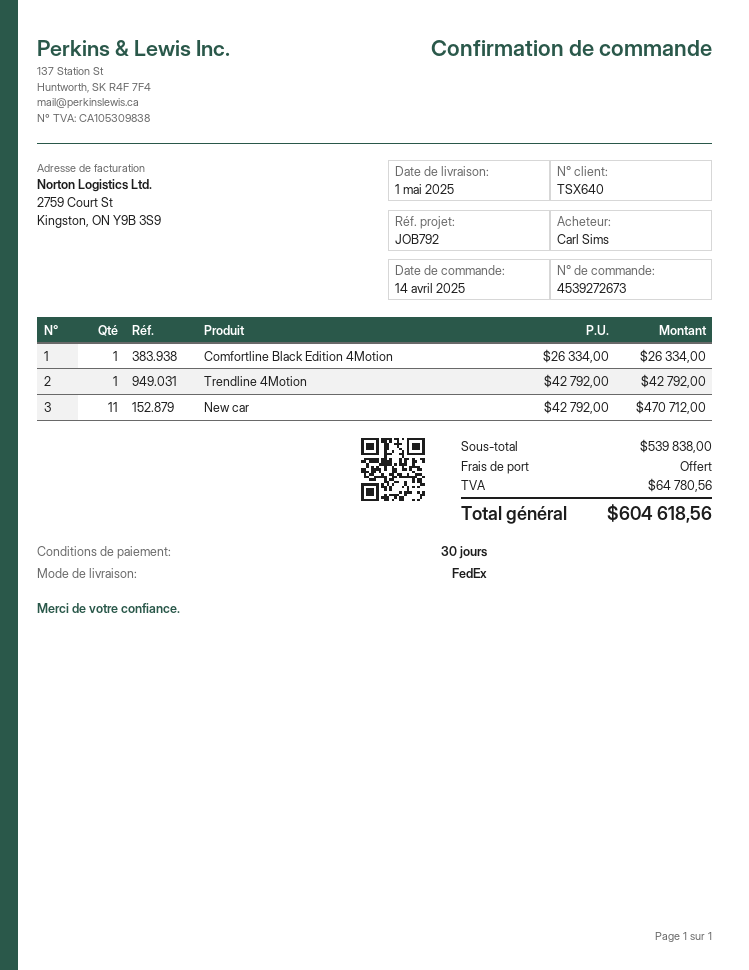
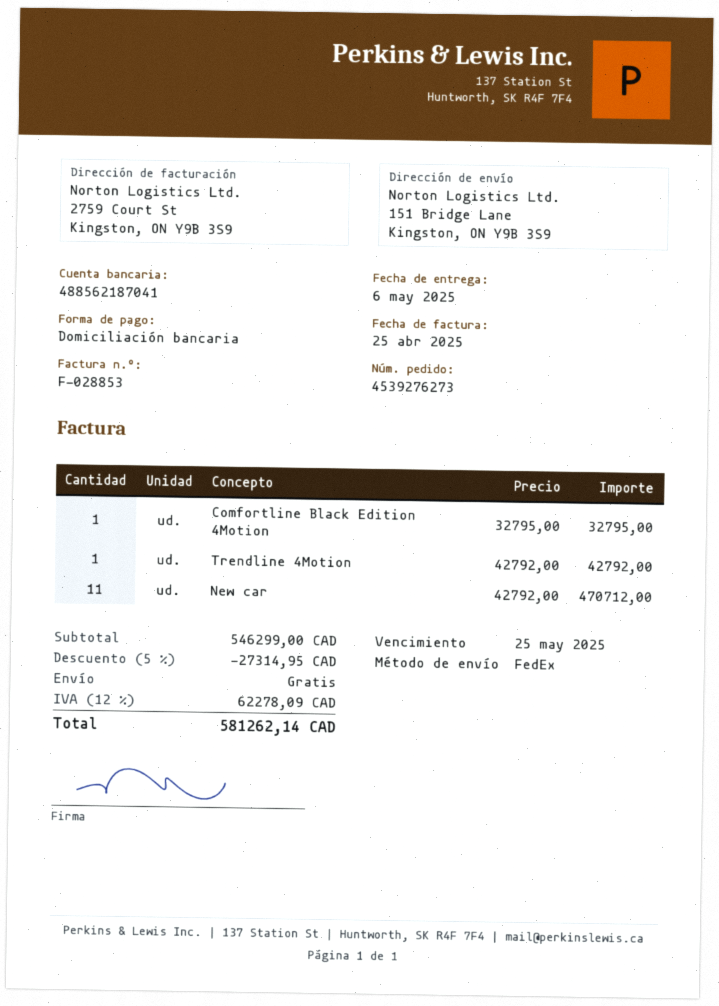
order number: 4539272673 -> 4539276273
delivery date: 2025-05-01 -> 2025-05-06
Comfortline Black Edition 4Motion: 1 x 26334.00 = 26334.00 -> 1 x 32795.00 = 32795.00
subtotal: 539838.00 -> 546299.00
discount: none -> 5% = 27314.95
tax: 64780.56 -> 62278.09
total: 604618.56 -> 581262.14

